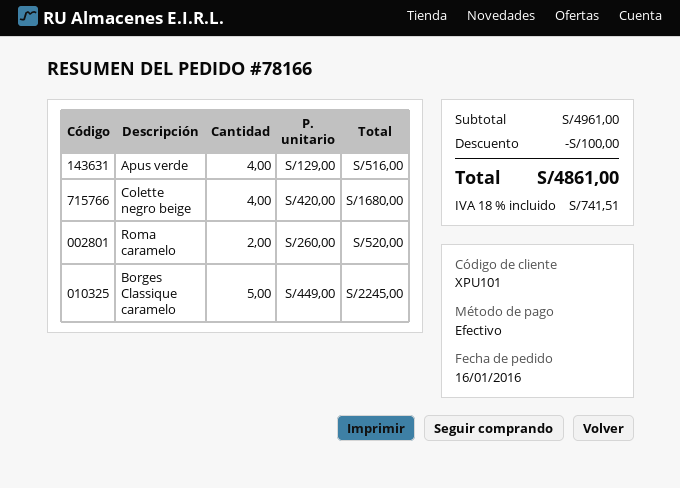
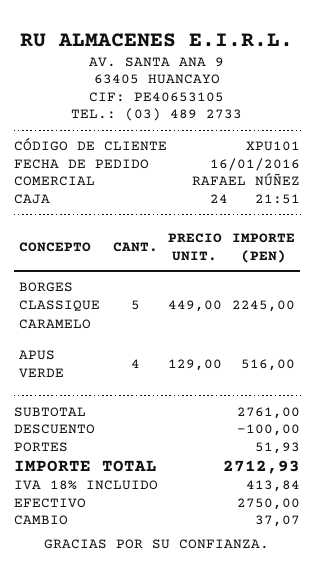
Colette negro beige: 4 x 420.00 = 1680.00 -> none
Roma caramelo: 2 x 260.00 = 520.00 -> none
subtotal: 4961.00 -> 2761.00
shipping: none -> 51.93
tax: 18% = 741.51 -> 18% = 413.84
total: 4861.00 -> 2712.93

